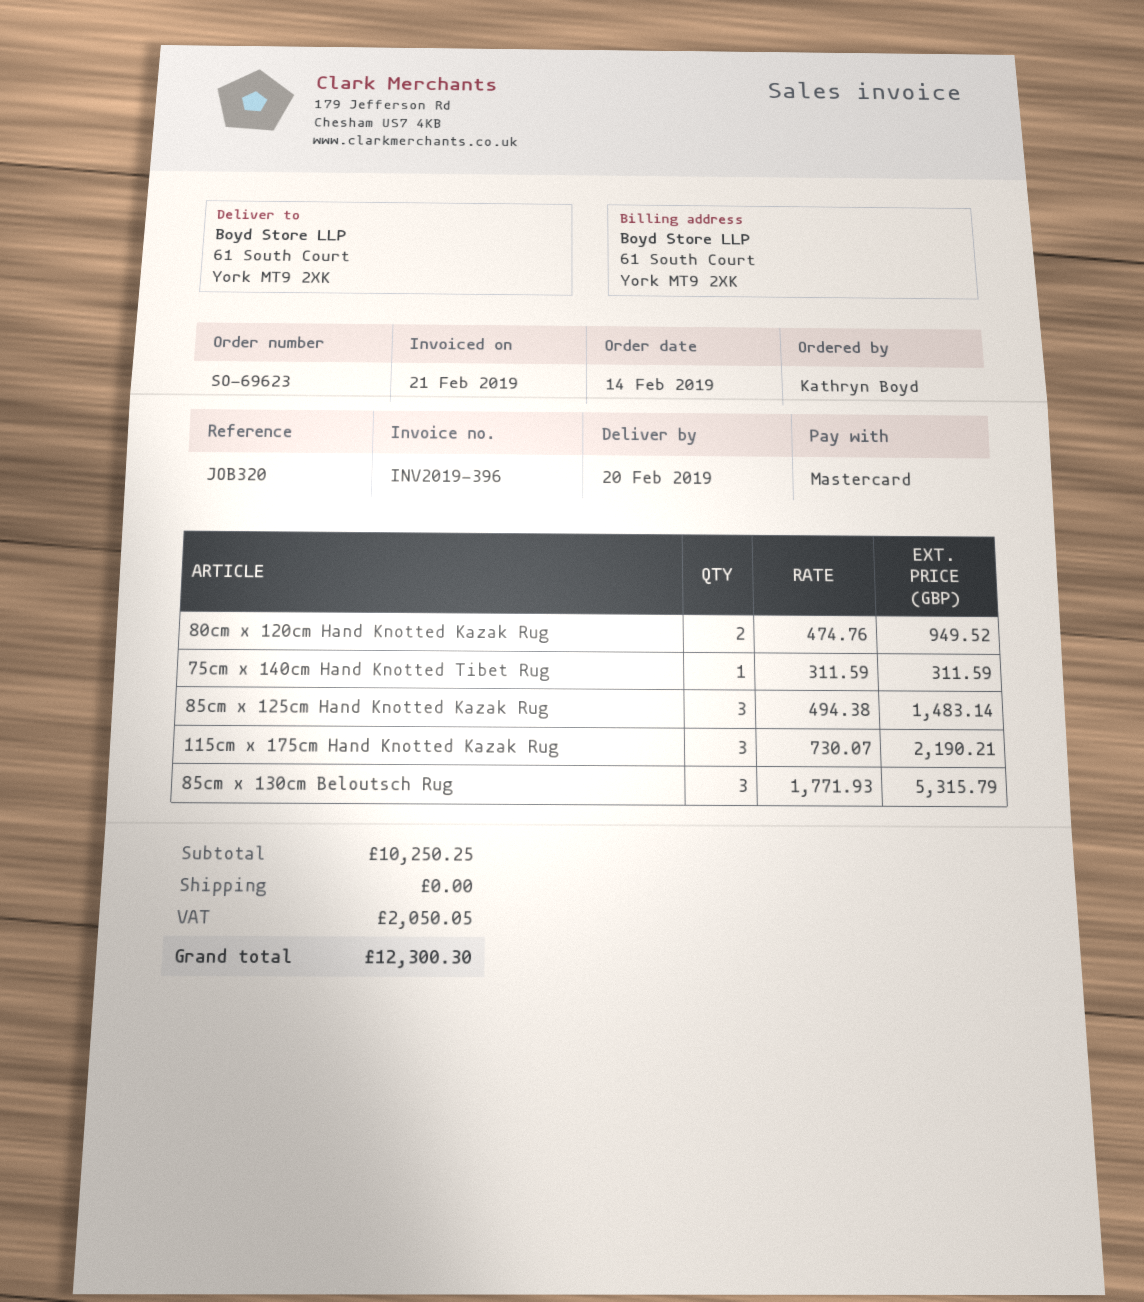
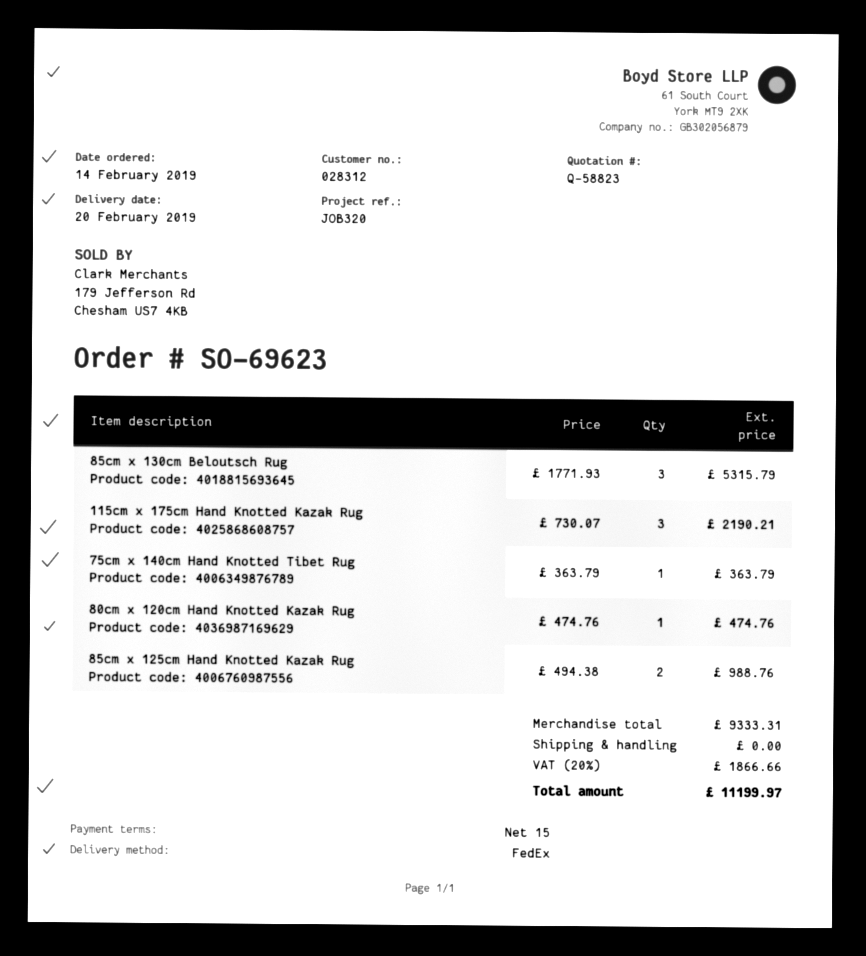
80cm x 120cm Hand Knotted Kazak Rug: 2 x 474.76 = 949.52 -> 1 x 474.76 = 474.76
75cm x 140cm Hand Knotted Tibet Rug: 1 x 311.59 = 311.59 -> 1 x 363.79 = 363.79
85cm x 125cm Hand Knotted Kazak Rug: 3 x 494.38 = 1483.14 -> 2 x 494.38 = 988.76
subtotal: 10250.25 -> 9333.31
tax: 2050.05 -> 1866.66
total: 12300.30 -> 11199.97

